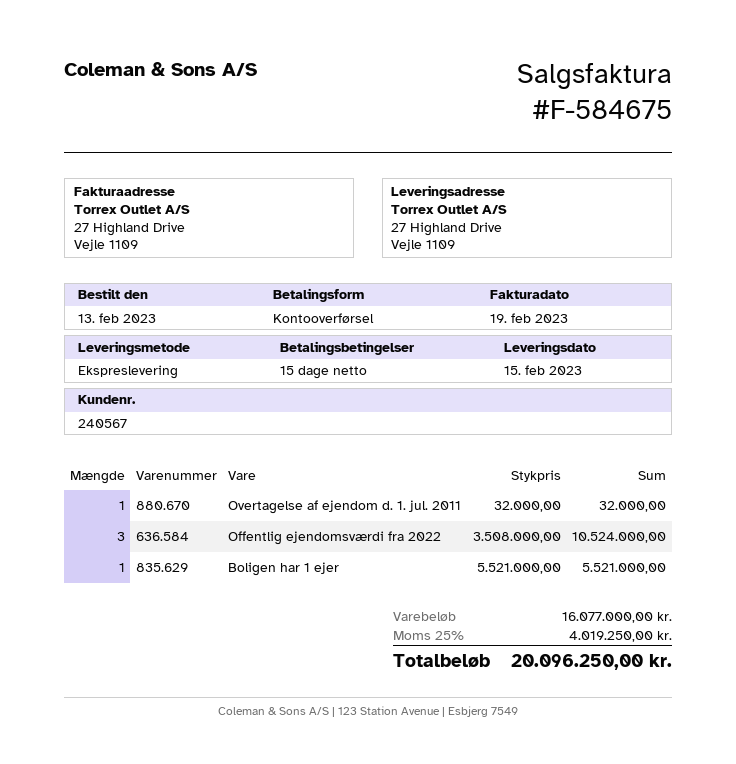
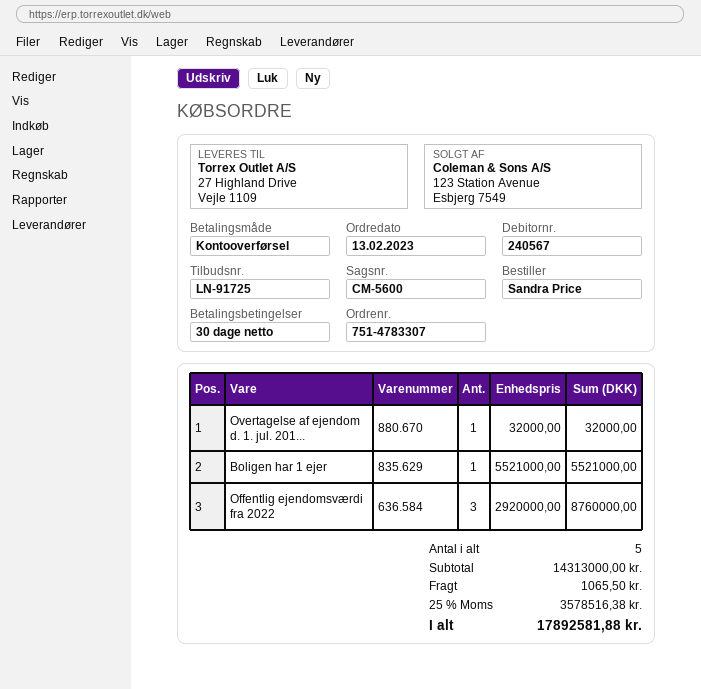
payment terms: 15 days -> 30 days
Offentlig ejendomsværdi fra 2022: 3 x 3508000.00 = 10524000.00 -> 3 x 2920000.00 = 8760000.00
subtotal: 16077000.00 -> 14313000.00
shipping: none -> 1065.50
tax: 25% = 4019250.00 -> 25% = 3578516.38
total: 20096250.00 -> 17892581.88

